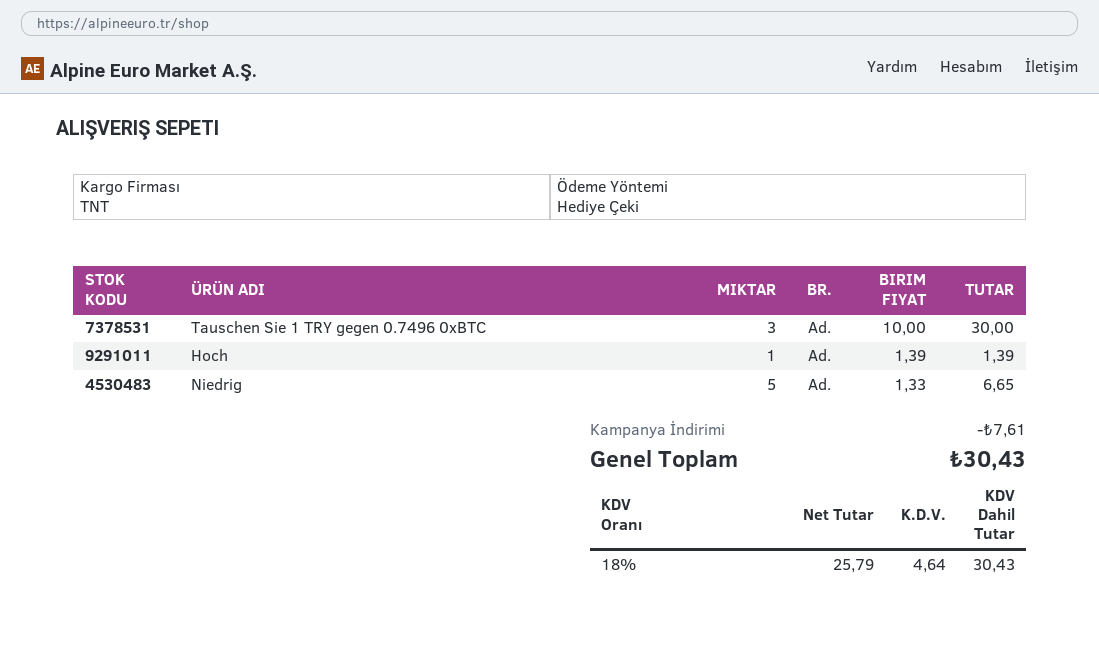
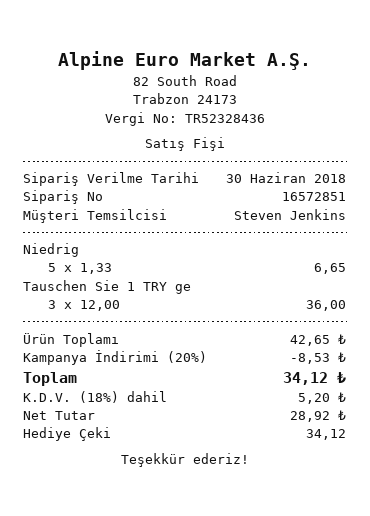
Tauschen Sie 1 TRY gegen 0.7496 0xBTC: 3 x 10.00 = 30.00 -> 3 x 12.00 = 36.00
Hoch: 1 x 1.39 = 1.39 -> none
discount: 7.61 -> 8.53
net: 25.79 -> 28.92
tax: 18% = 4.64 -> 18% = 5.20
total: 30.43 -> 34.12

